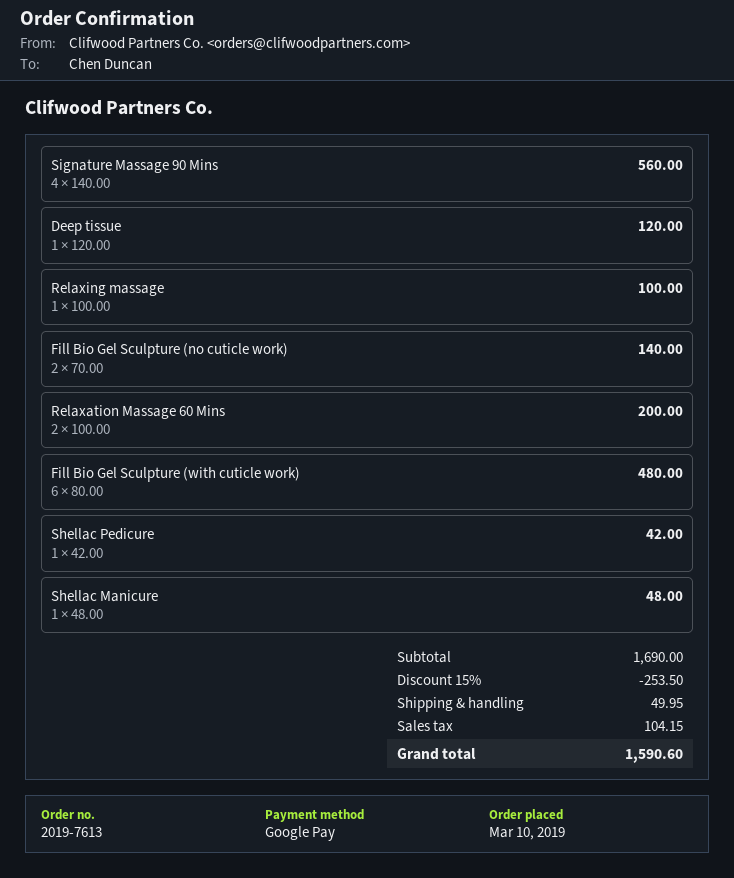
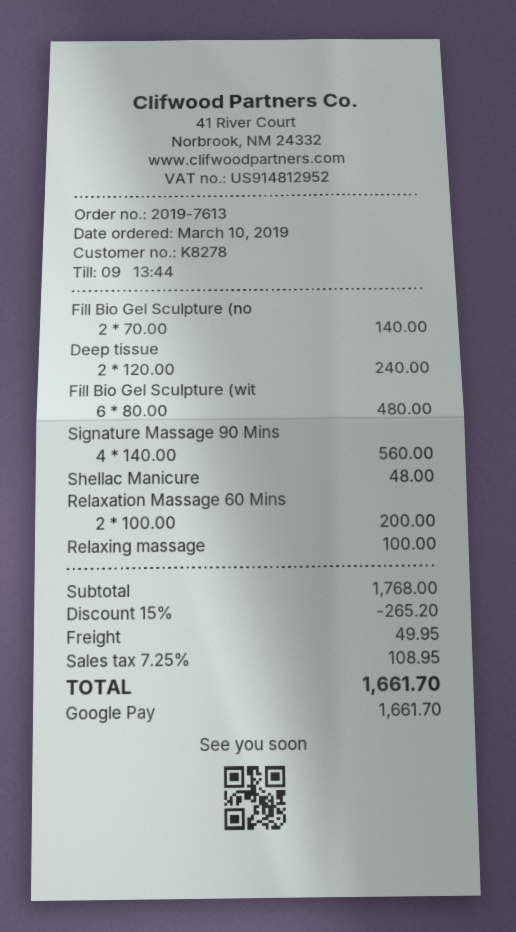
Deep tissue: 1 x 120.00 = 120.00 -> 2 x 120.00 = 240.00
Shellac Pedicure: 1 x 42.00 = 42.00 -> none
subtotal: 1690.00 -> 1768.00
discount: 15% = 253.50 -> 15% = 265.20
tax: 104.15 -> 108.95
total: 1590.60 -> 1661.70

